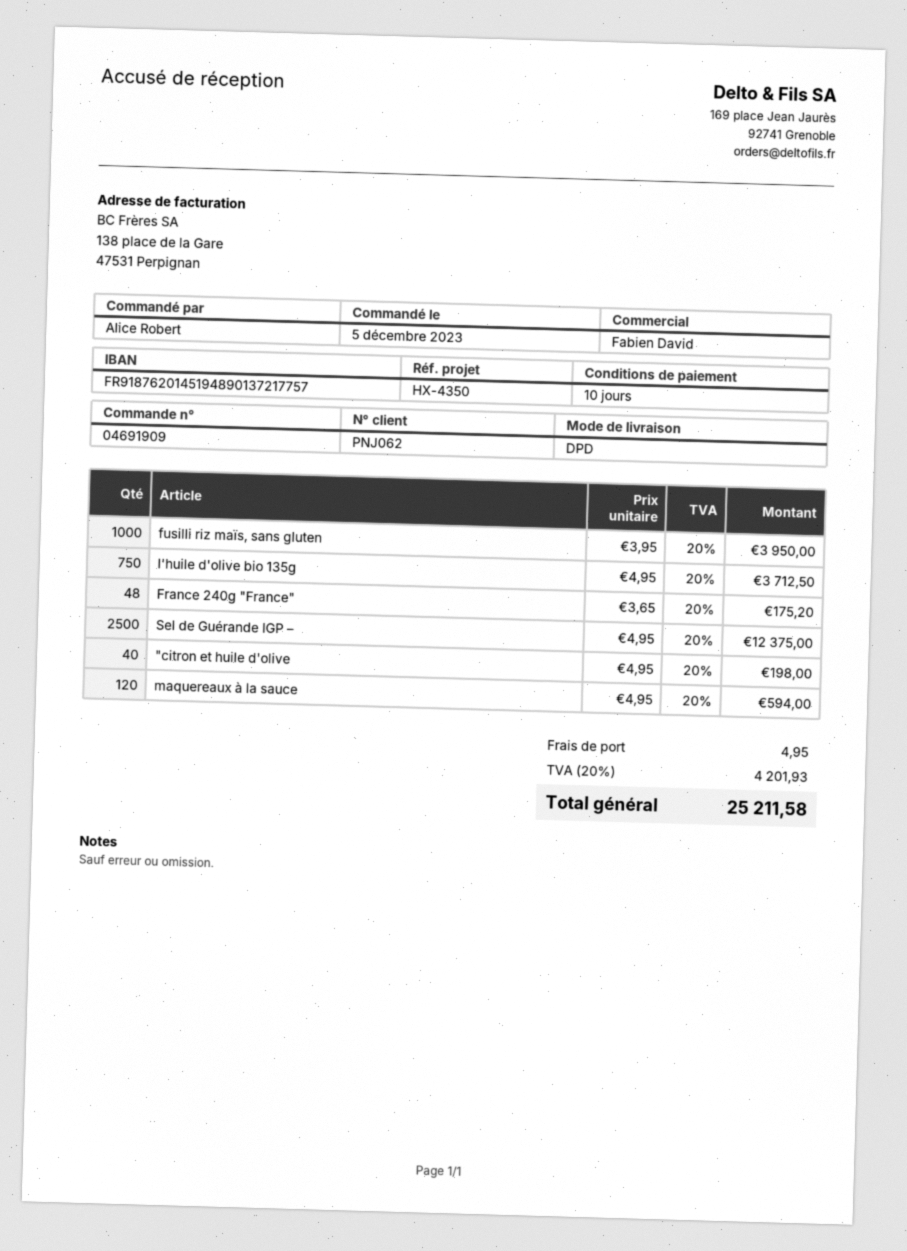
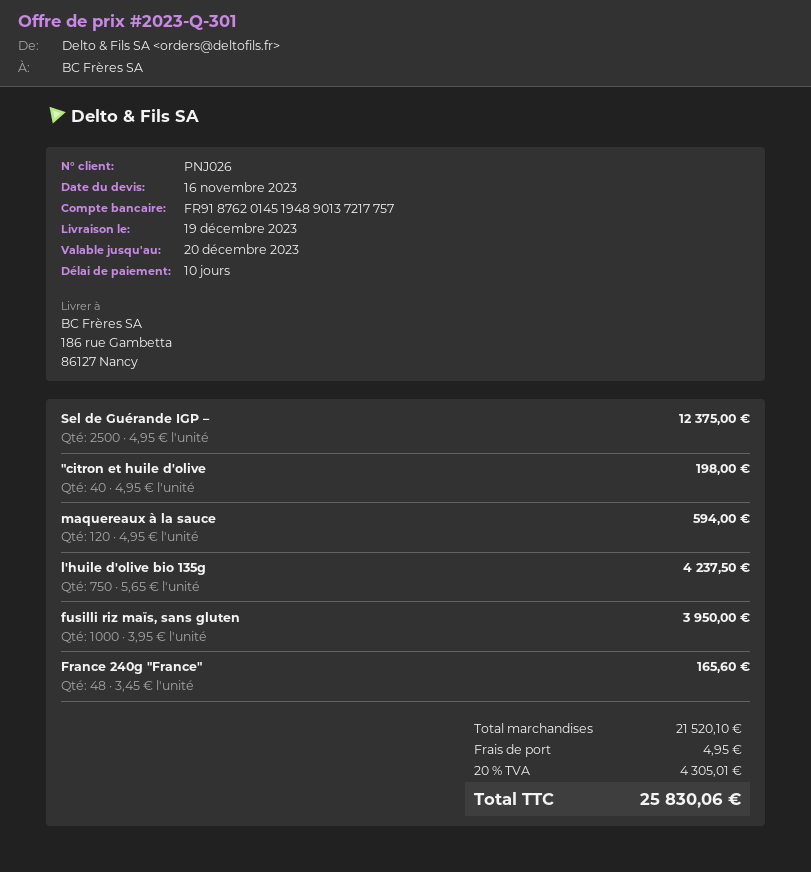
customer number: PNJ062 -> PNJ026
l'huile d'olive bio 135g: 750 x 4.95 = 3712.50 -> 750 x 5.65 = 4237.50
France 240g "France": 48 x 3.65 = 175.20 -> 48 x 3.45 = 165.60
tax: 20% = 4201.93 -> 20% = 4305.01
total: 25211.58 -> 25830.06

